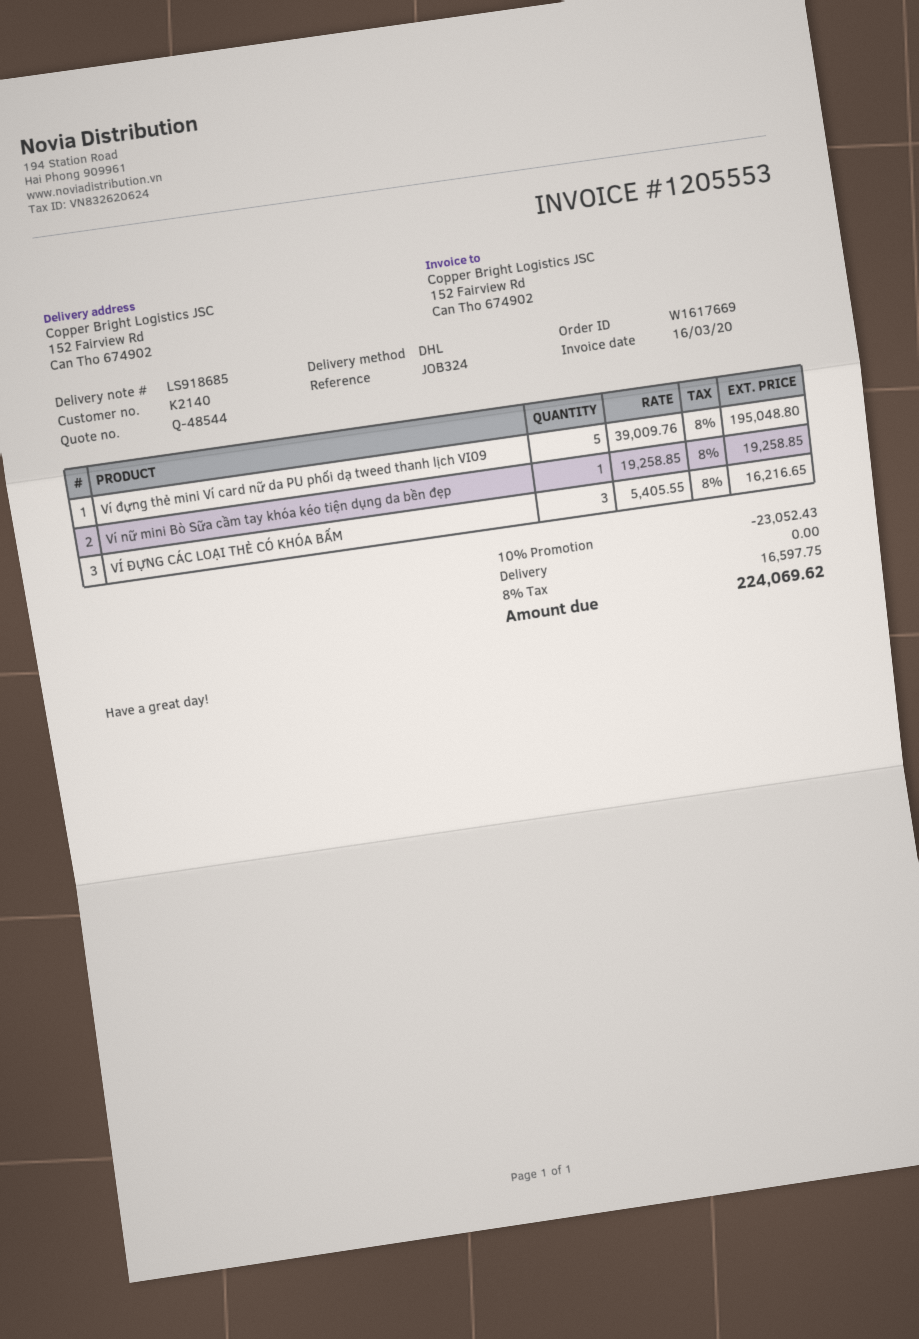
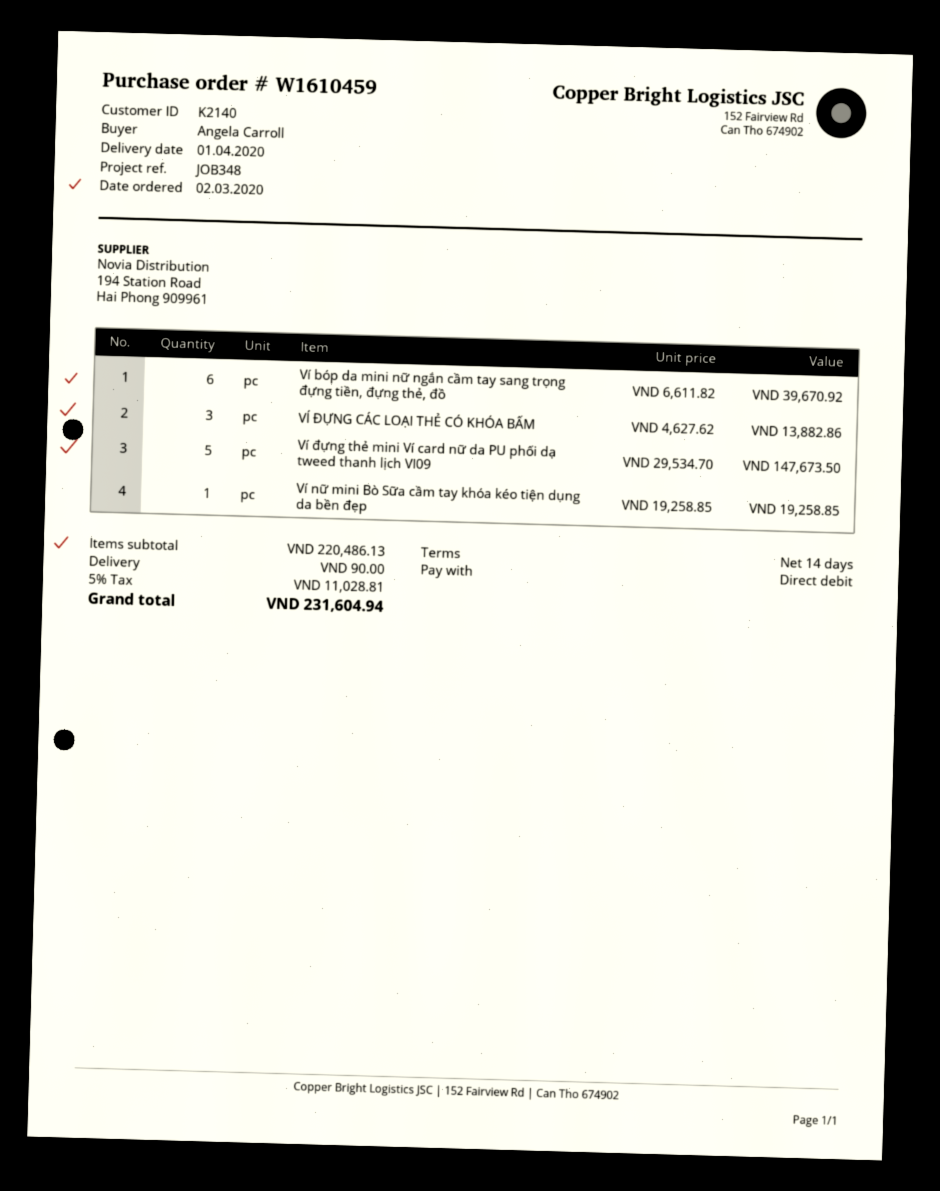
order number: W1617669 -> W1610459
reference: JOB324 -> JOB348
Ví đựng thẻ mini Ví card nữ da PU phối dạ tweed thanh lịch VI09: 5 x 39009.76 = 195048.80 -> 5 x 29534.70 = 147673.50
VÍ ĐỰNG CÁC LOẠI THẺ CÓ KHÓA BẤM: 3 x 5405.55 = 16216.65 -> 3 x 4627.62 = 13882.86
Ví bóp da mini nữ ngắn cầm tay sang trọng đựng tiền, đựng thẻ, đồ: none -> 6 x 6611.82 = 39670.92
discount: 10% = 23052.43 -> none
shipping: 0.00 -> 90.00
tax: 8% = 16597.75 -> 5% = 11028.81
total: 224069.62 -> 231604.94

